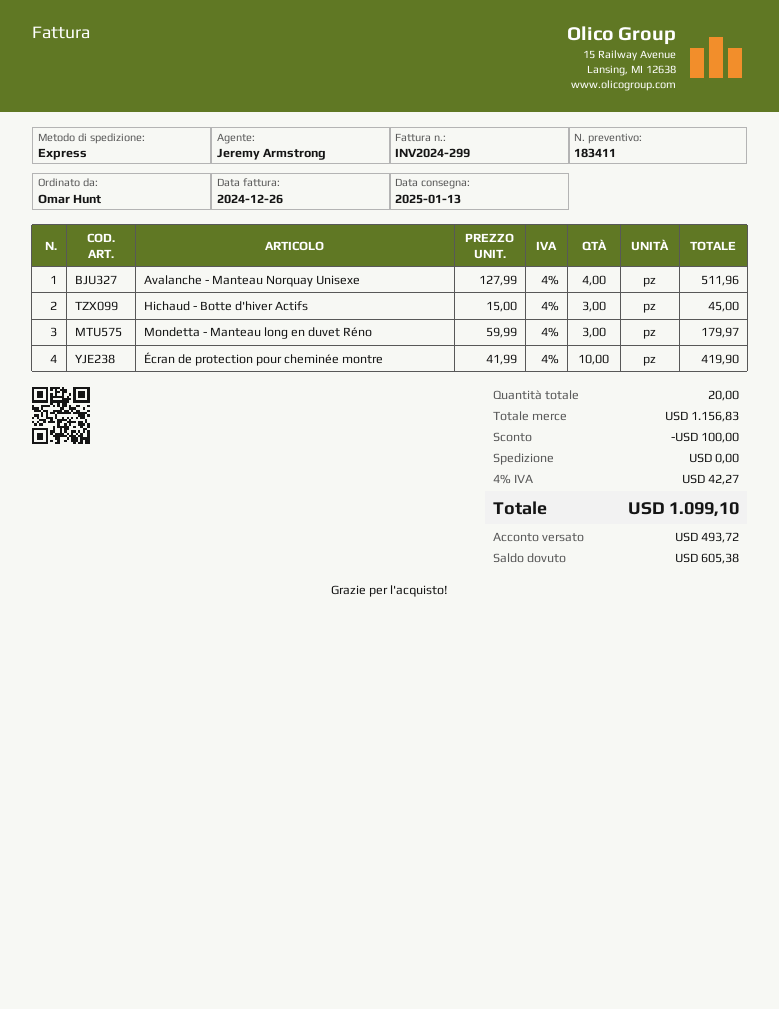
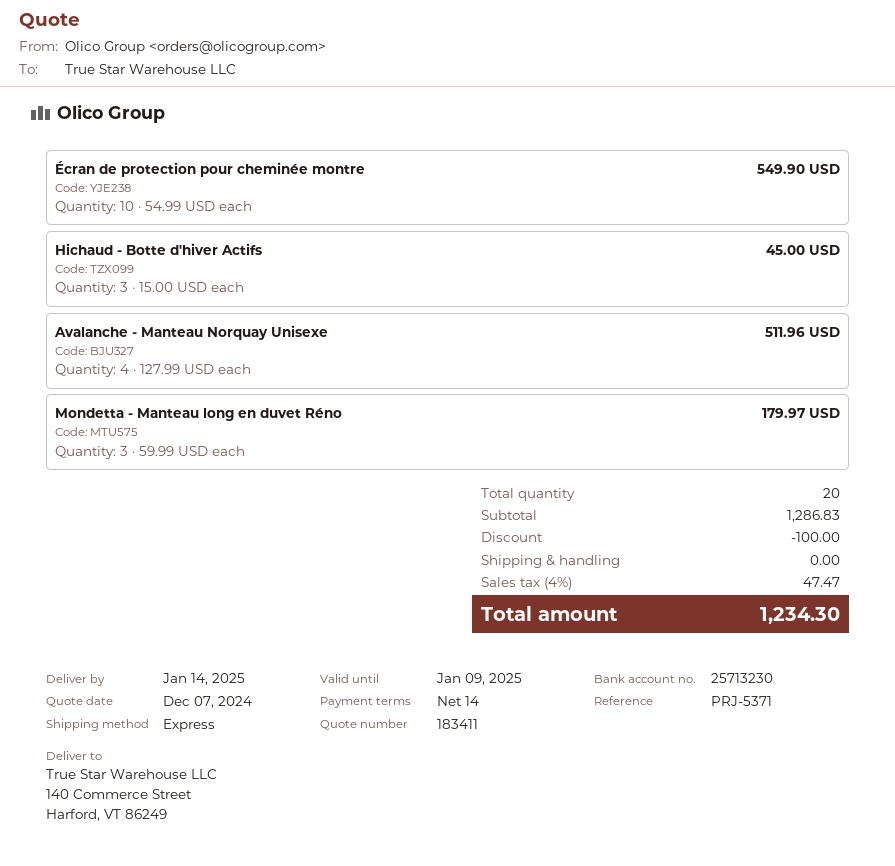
delivery date: 2025-01-13 -> 2025-01-14
Écran de protection pour cheminée montre: 10 x 41.99 = 419.90 -> 10 x 54.99 = 549.90
subtotal: 1156.83 -> 1286.83
tax: 4% = 42.27 -> 4% = 47.47
total: 1099.10 -> 1234.30

